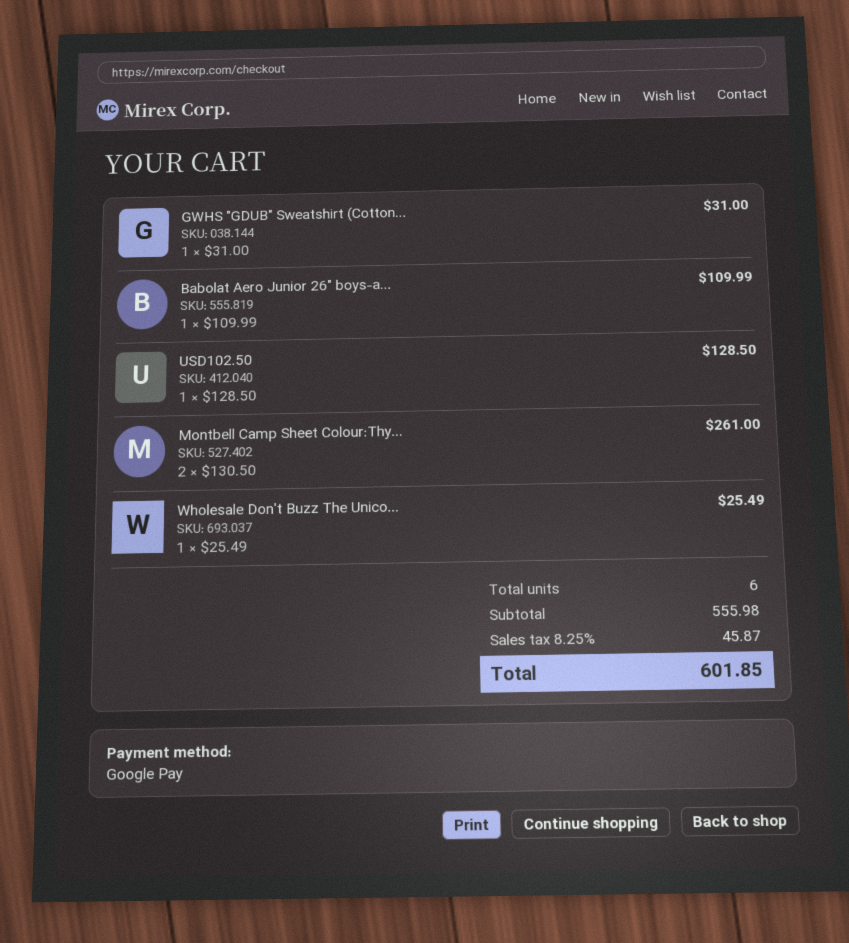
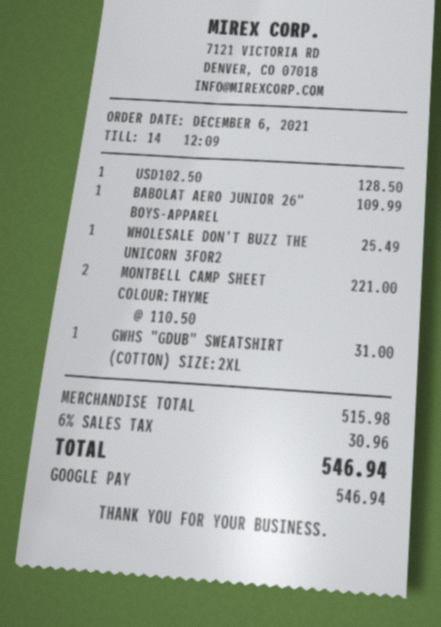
Montbell Camp Sheet Colour:Thy...: 2 x 130.50 = 261.00 -> 2 x 110.50 = 221.00
subtotal: 555.98 -> 515.98
tax: 8.25% = 45.87 -> 6% = 30.96
total: 601.85 -> 546.94

